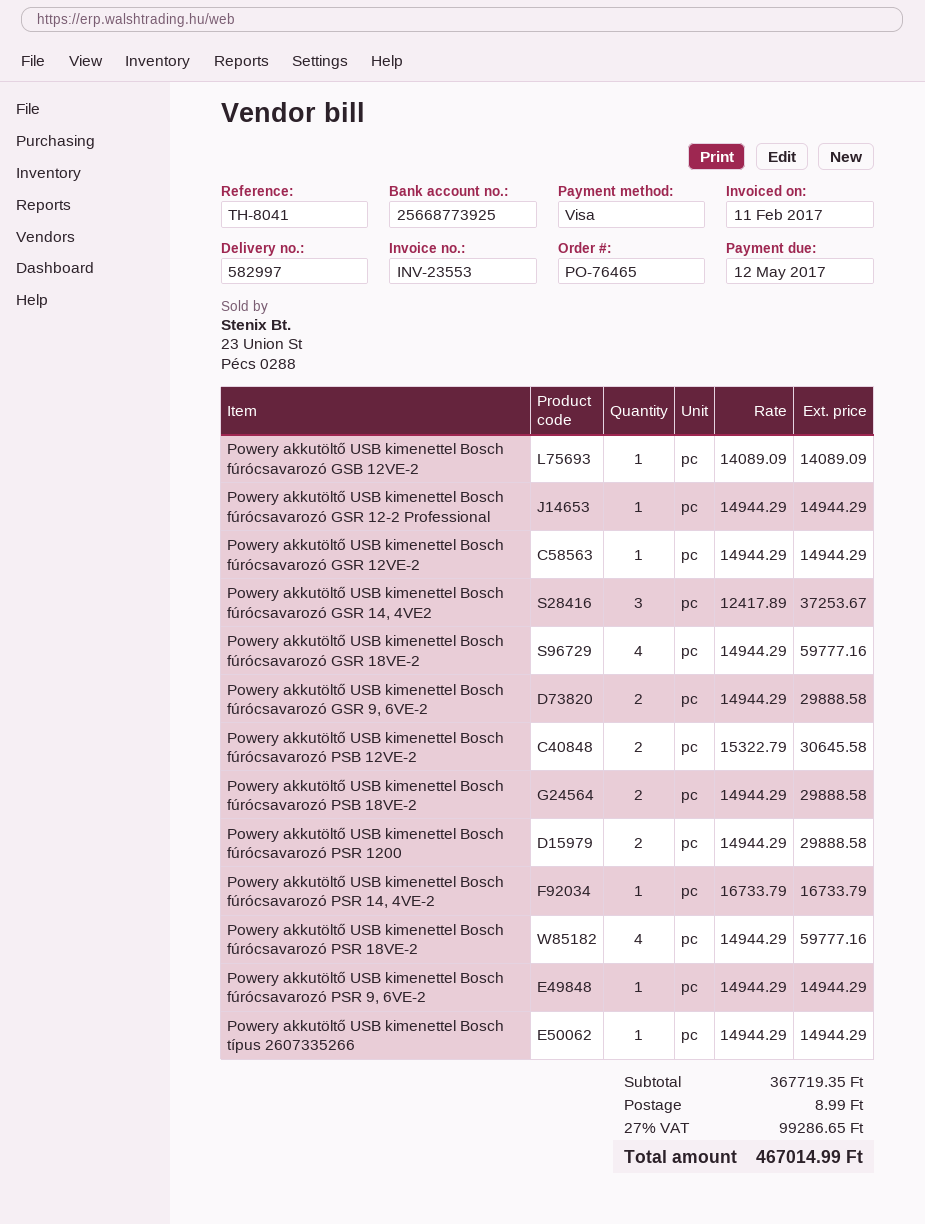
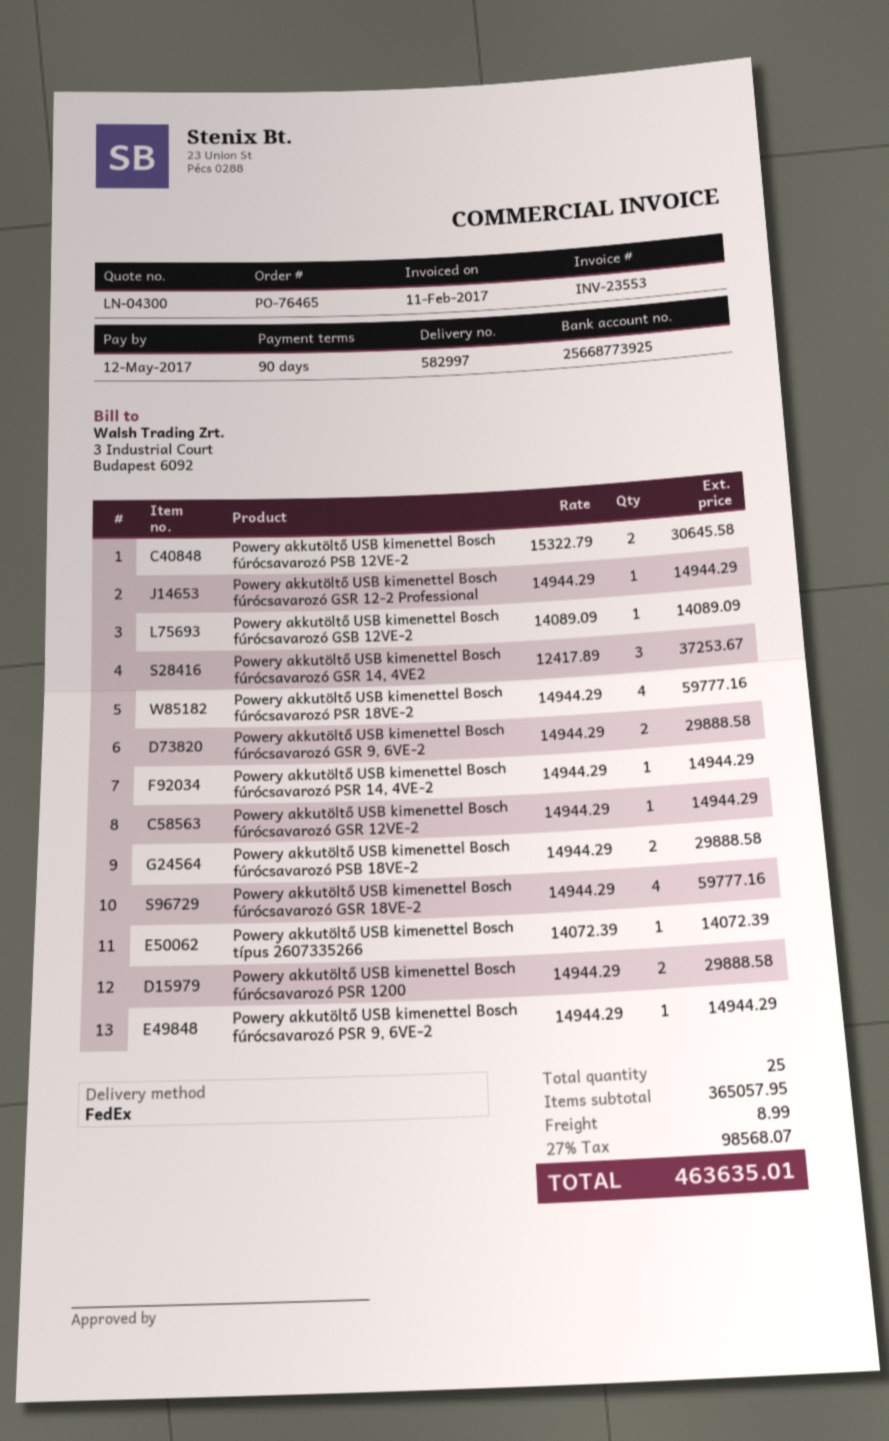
Powery akkutöltő USB kimenettel Bosch fúrócsavarozó PSR 14, 4VE-2: 1 x 16733.79 = 16733.79 -> 1 x 14944.29 = 14944.29
Powery akkutöltő USB kimenettel Bosch típus 2607335266: 1 x 14944.29 = 14944.29 -> 1 x 14072.39 = 14072.39
subtotal: 367719.35 -> 365057.95
tax: 27% = 99286.65 -> 27% = 98568.07
total: 467014.99 -> 463635.01

